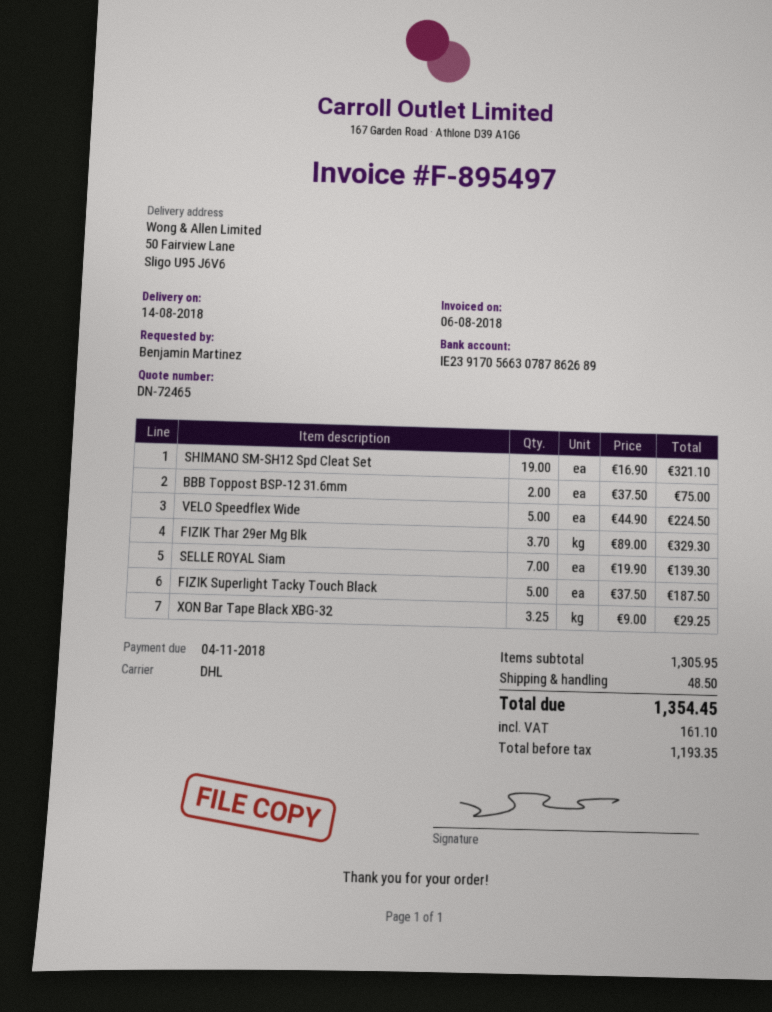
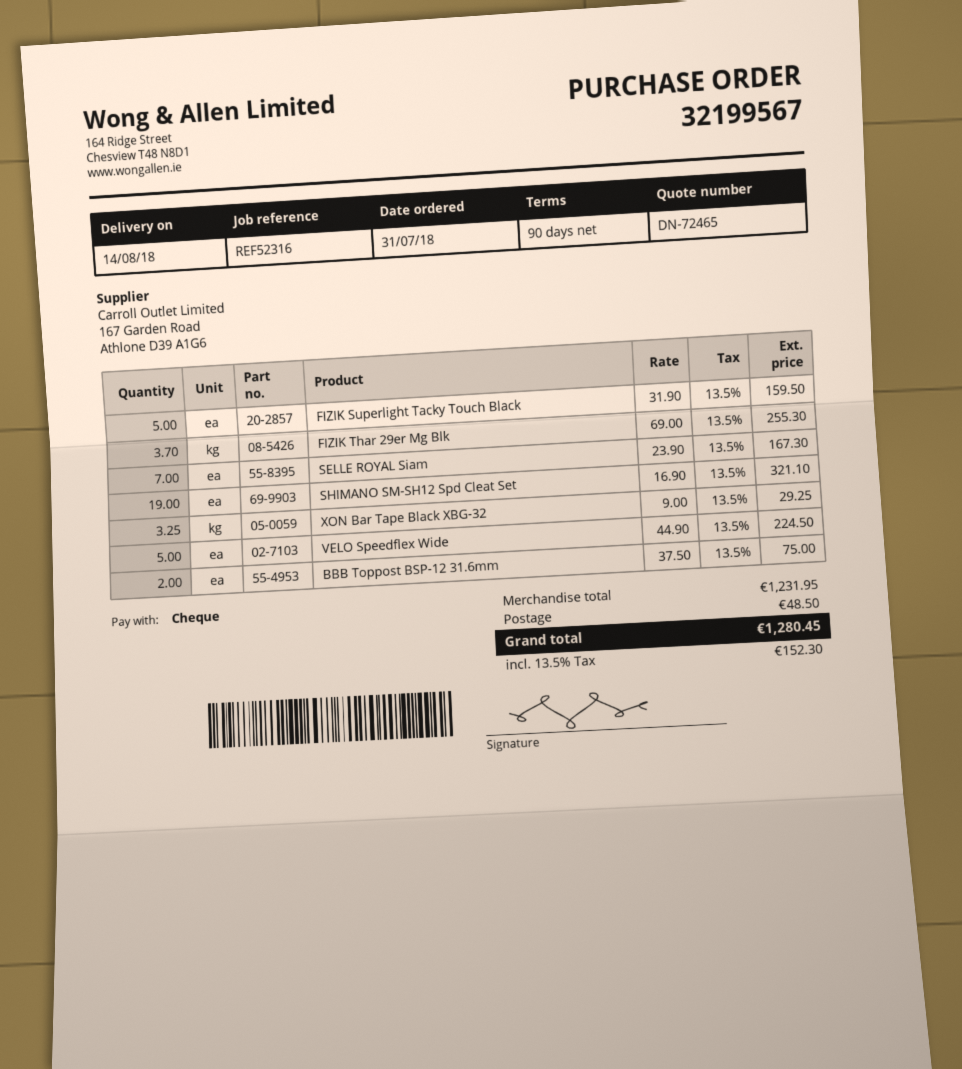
FIZIK Thar 29er Mg Blk: 3.7 x 89.00 = 329.30 -> 3.7 x 69.00 = 255.30
SELLE ROYAL Siam: 7 x 19.90 = 139.30 -> 7 x 23.90 = 167.30
FIZIK Superlight Tacky Touch Black: 5 x 37.50 = 187.50 -> 5 x 31.90 = 159.50
subtotal: 1305.95 -> 1231.95
tax: 161.10 -> 152.30
total: 1354.45 -> 1280.45

